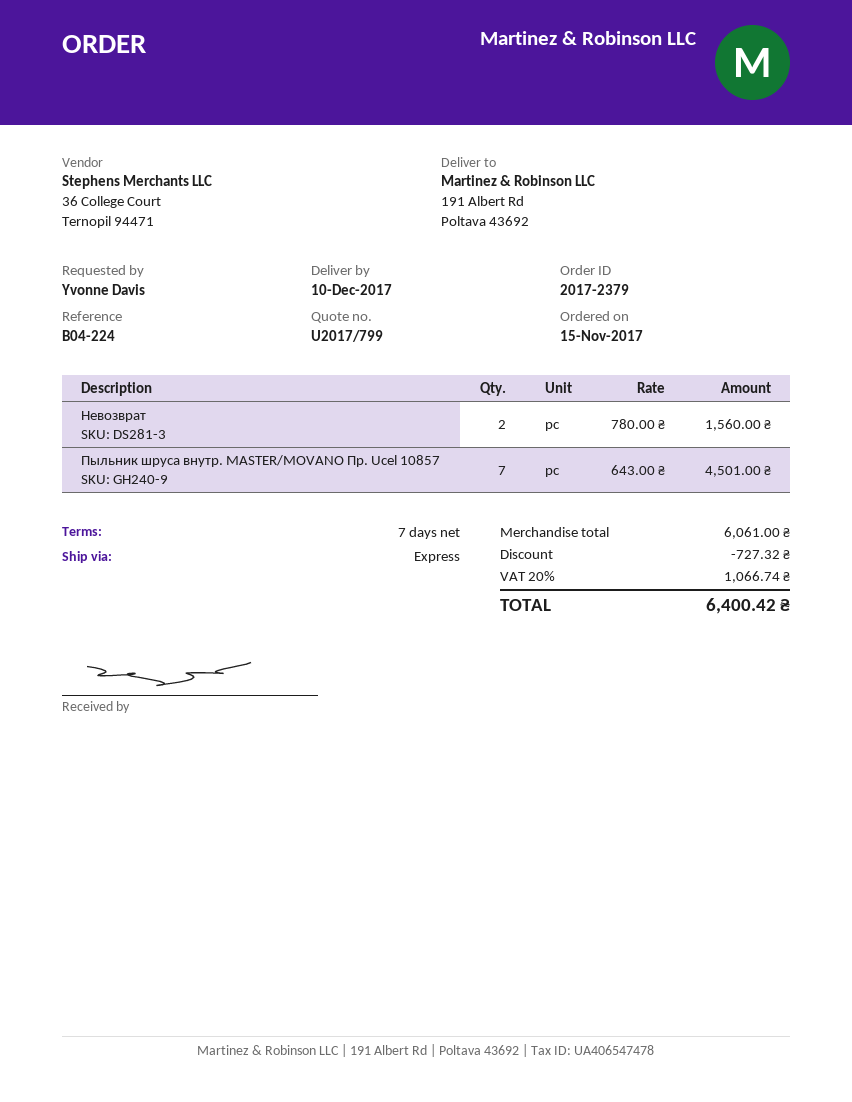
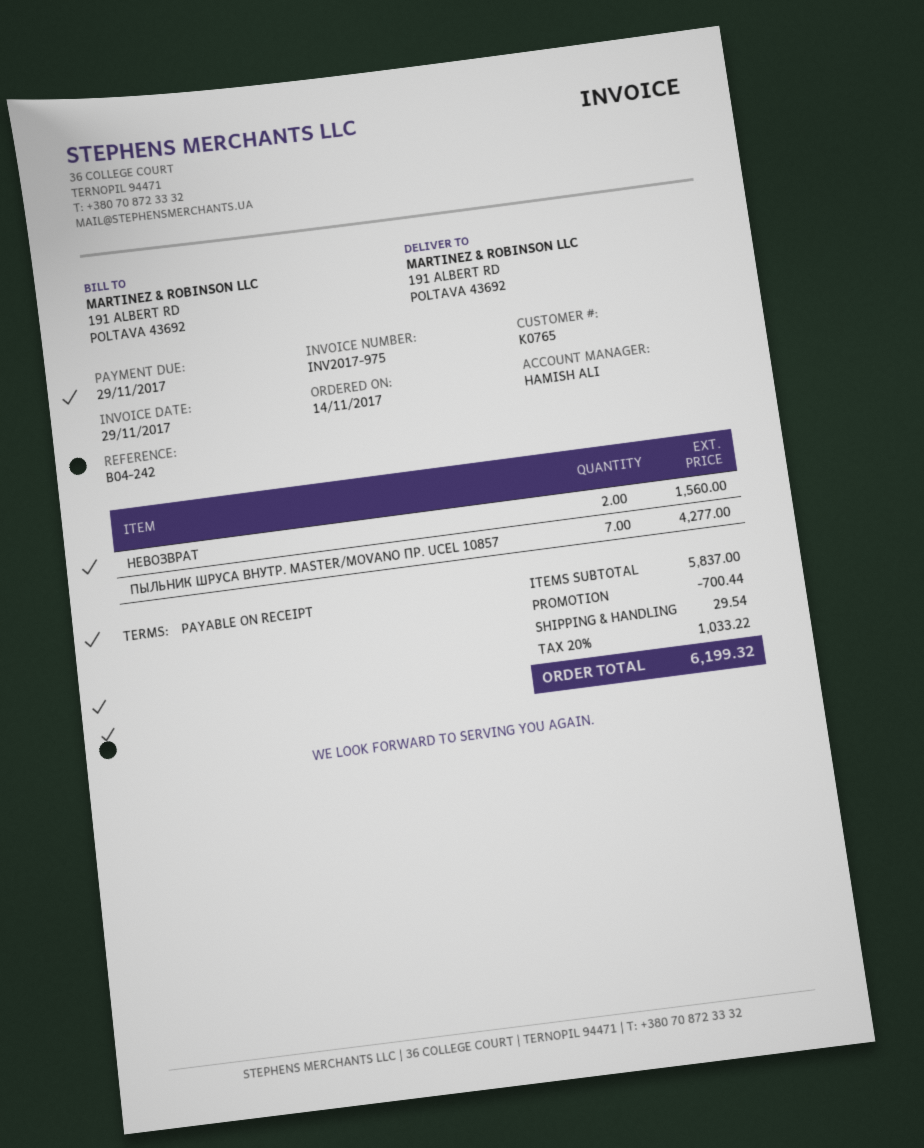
order date: 2017-11-15 -> 2017-11-14
payment terms: 7 days -> on receipt
reference: B04-224 -> B04-242
Пыльник шруса внутр. MASTER/MOVANO Пр. Ucel 10857: 7 for 4501.00 -> 7 for 4277.00
subtotal: 6061.00 -> 5837.00
discount: 727.32 -> 700.44
shipping: none -> 29.54
tax: 20% = 1066.74 -> 20% = 1033.22
total: 6400.42 -> 6199.32

